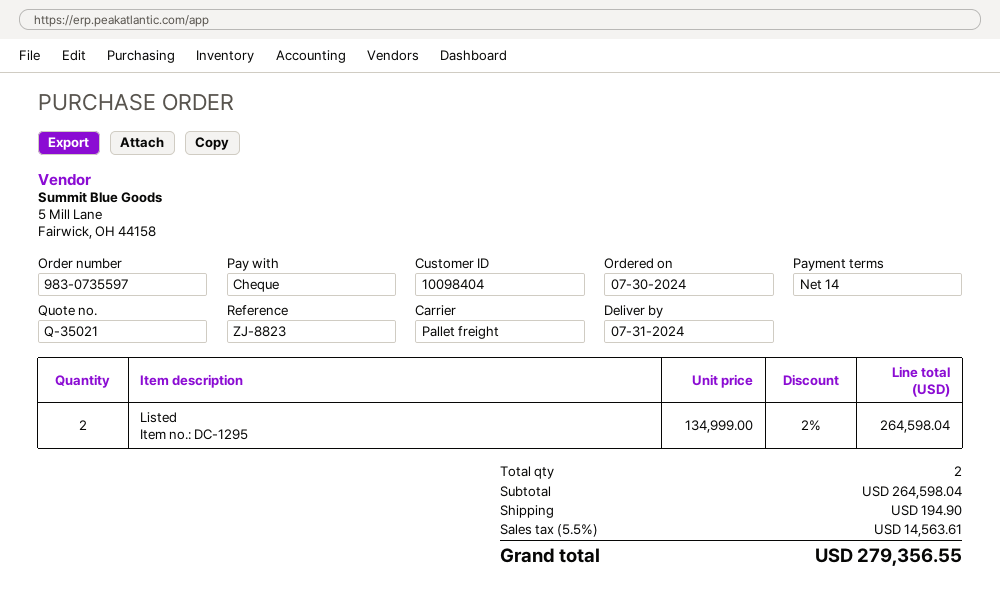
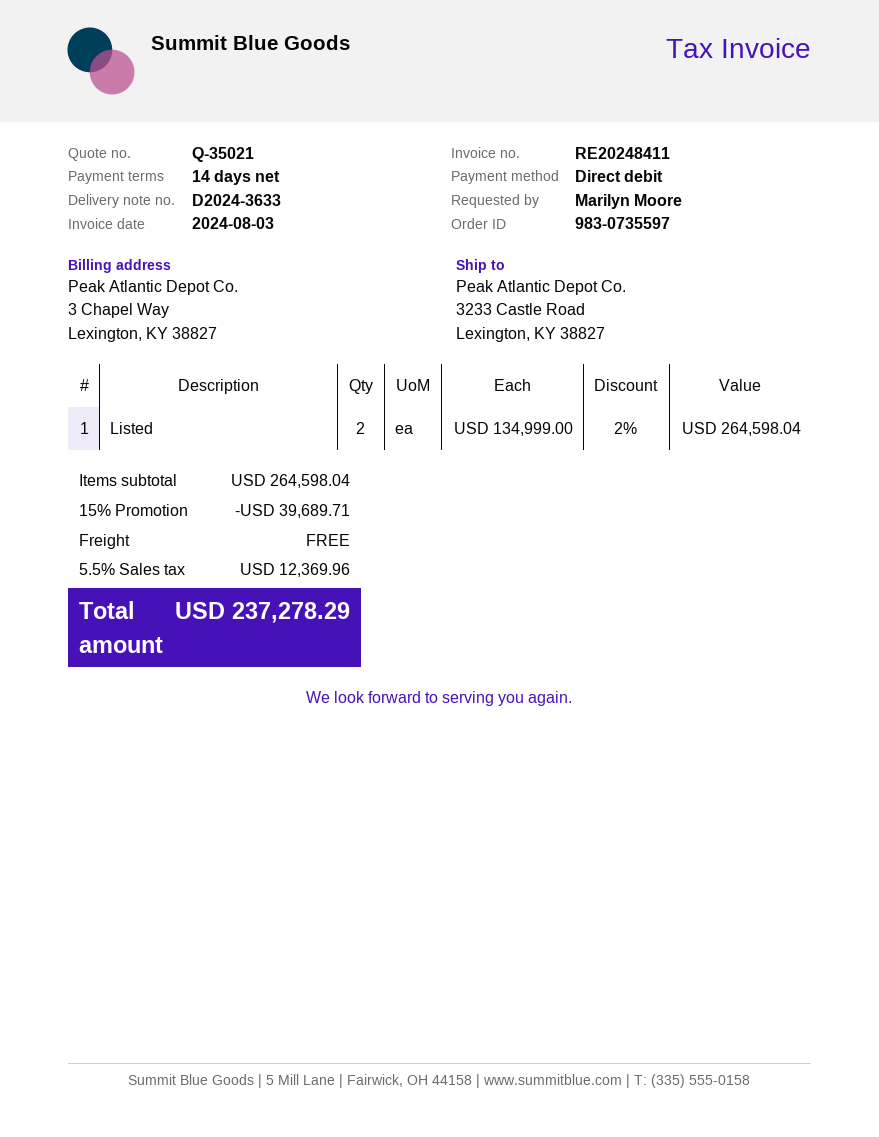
payment method: cheque -> direct debit
discount: none -> 15% = 39689.71
shipping: 194.90 -> 0.00
tax: 5.5% = 14563.61 -> 5.5% = 12369.96
total: 279356.55 -> 237278.29

